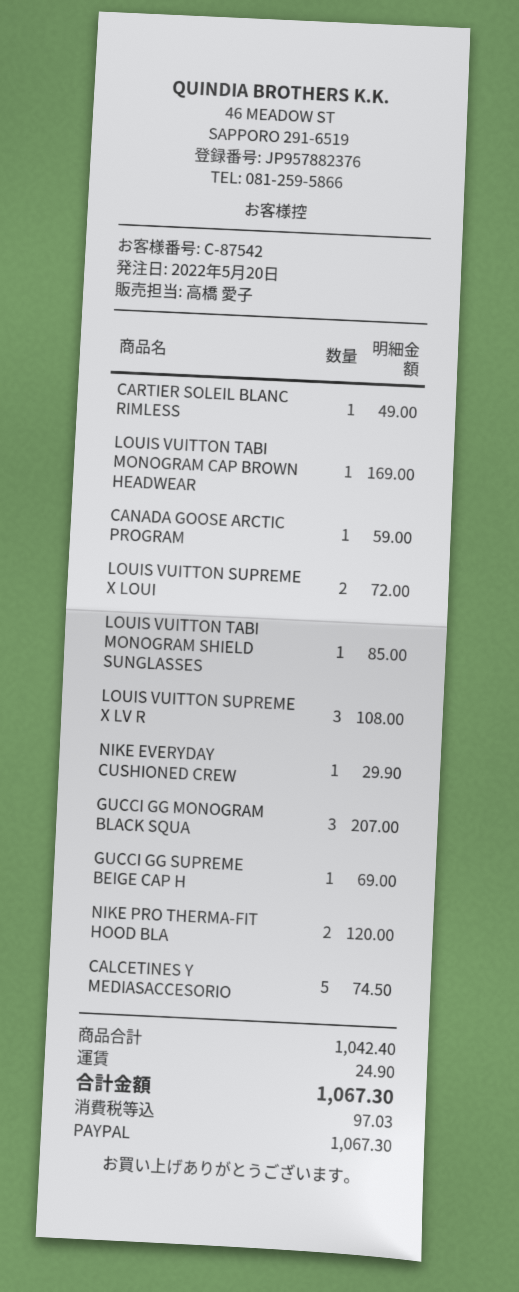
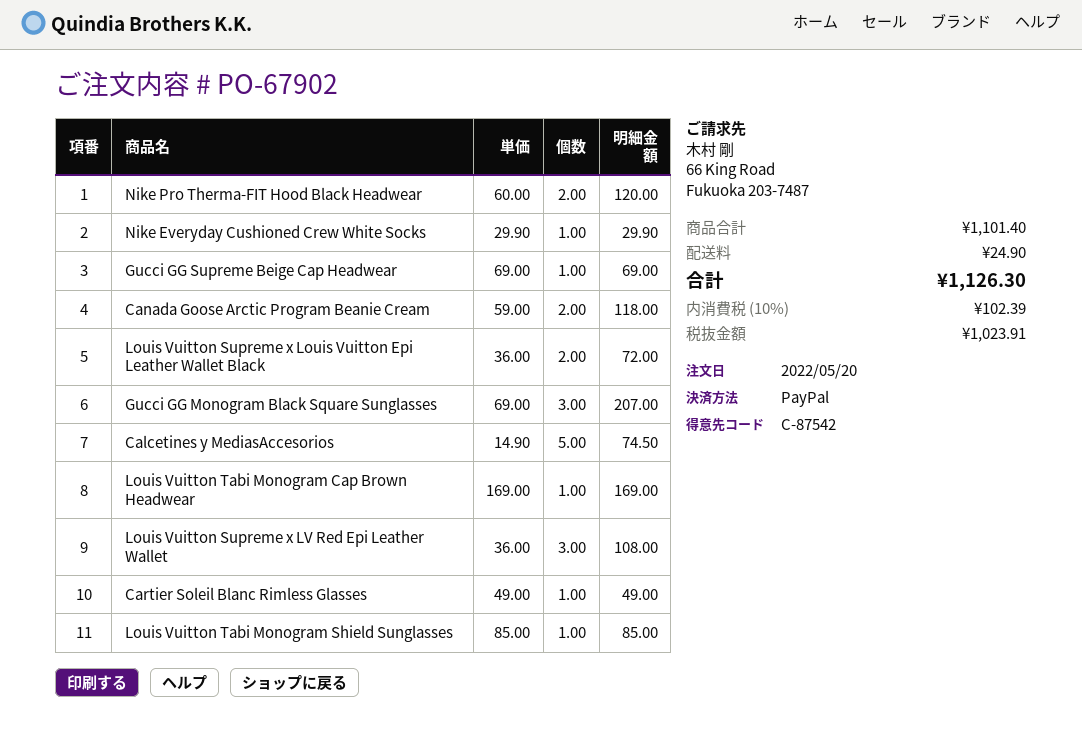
CANADA GOOSE ARCTIC PROGRAM: 1 for 59.00 -> 2 for 118.00
subtotal: 1042.40 -> 1101.40
tax: 97.03 -> 102.39
total: 1067.30 -> 1126.30

